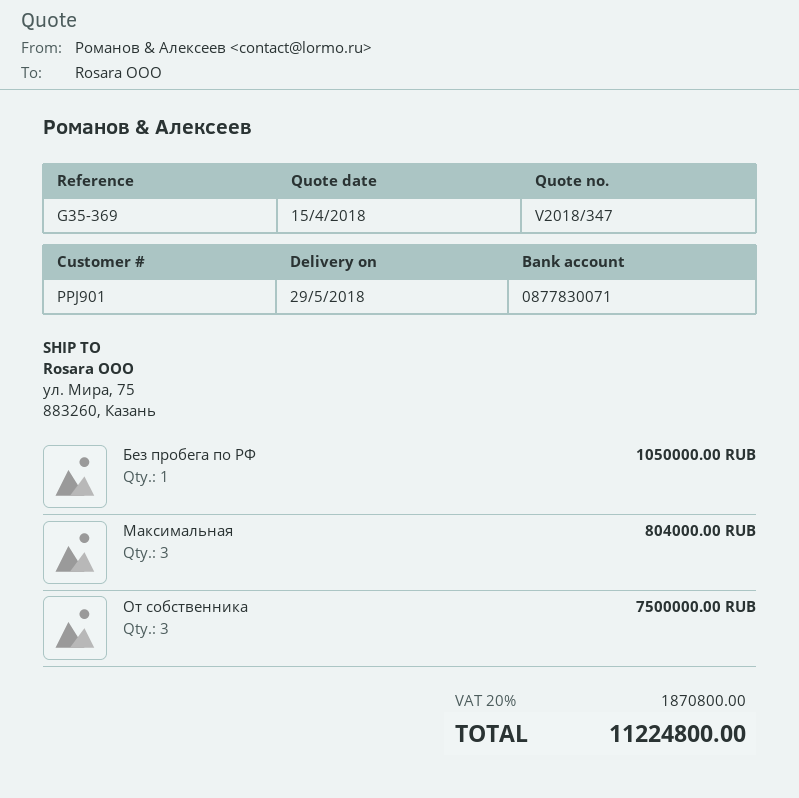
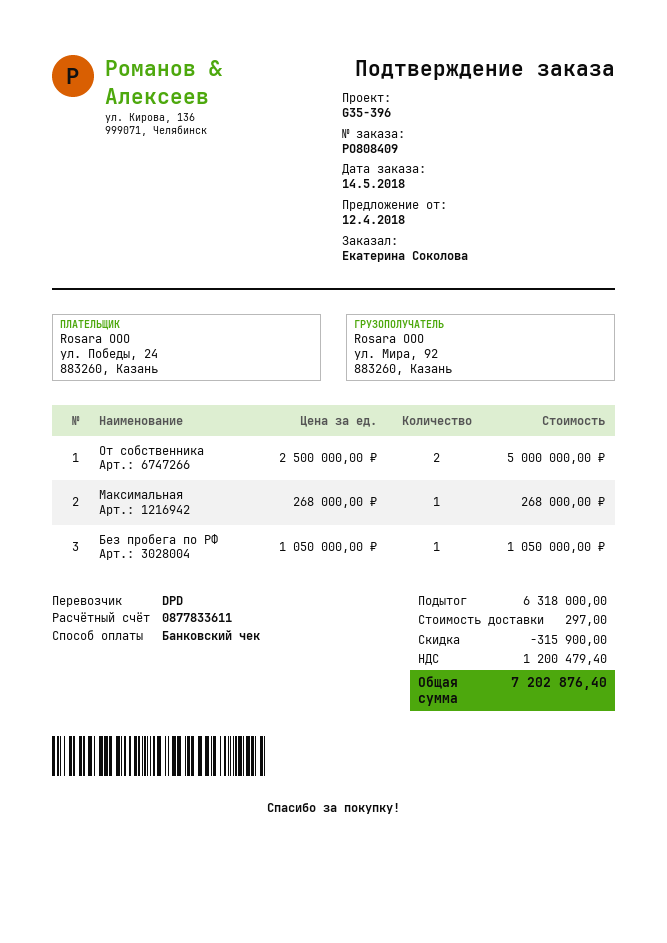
quote date: 2018-04-15 -> 2018-04-12
reference: G35-369 -> G35-396
bank account: 0877830071 -> 0877833611
ship to: ул. Мира, 75, 883260, Казань -> ул. Мира, 92, 883260, Казань
Максимальная: 3 for 804000.00 -> 1 for 268000.00
От собственника: 3 for 7500000.00 -> 2 for 5000000.00
discount: none -> 315900.00
shipping: none -> 297.00
tax: 1870800.00 -> 1200479.40
total: 11224800.00 -> 7202876.40

